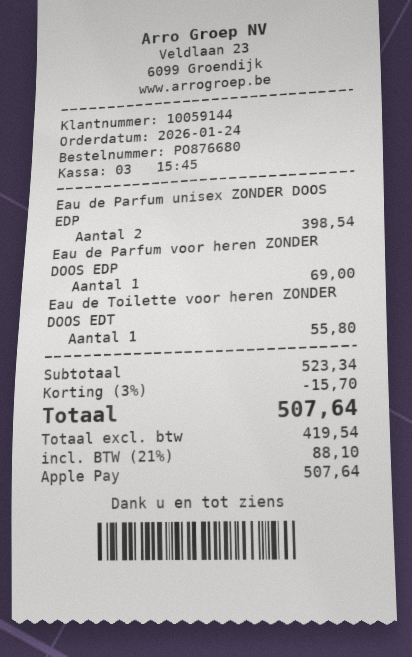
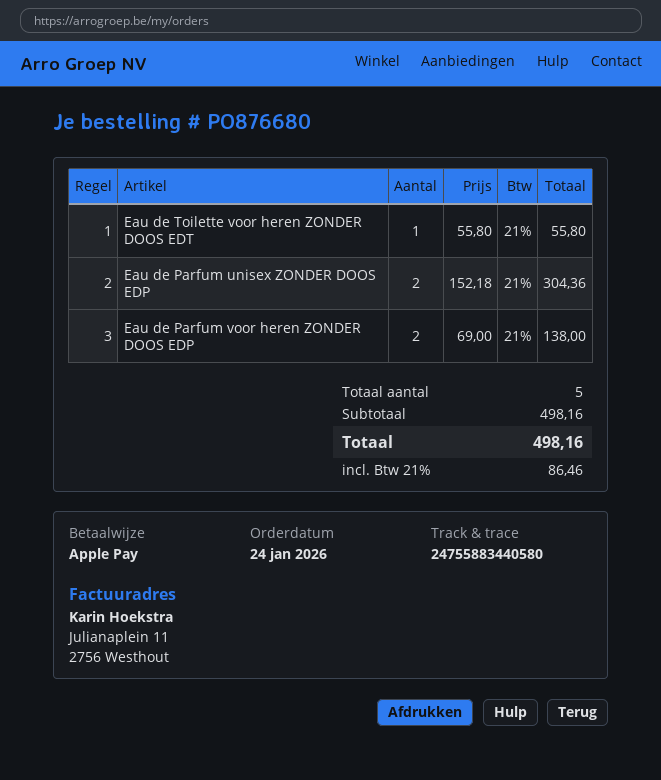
Eau de Parfum unisex ZONDER DOOS EDP: 2 for 398.54 -> 2 for 304.36
Eau de Parfum voor heren ZONDER DOOS EDP: 1 for 69.00 -> 2 for 138.00
subtotal: 523.34 -> 498.16
discount: 3% = 15.70 -> none
tax: 21% = 88.10 -> 21% = 86.46
total: 507.64 -> 498.16

